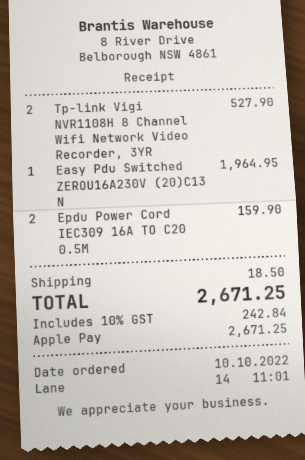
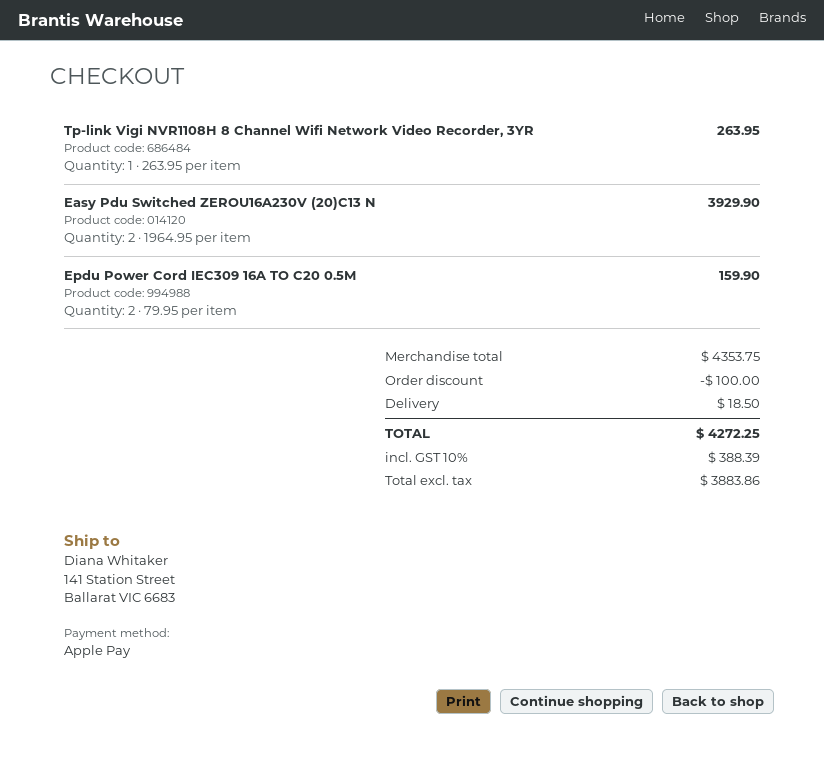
Tp-link Vigi NVR1108H 8 Channel Wifi Network Video Recorder, 3YR: 2 for 527.90 -> 1 for 263.95
Easy Pdu Switched ZEROU16A230V (20)C13 N: 1 for 1964.95 -> 2 for 3929.90
discount: none -> 100.00
tax: 10% = 242.84 -> 10% = 388.39
total: 2671.25 -> 4272.25

